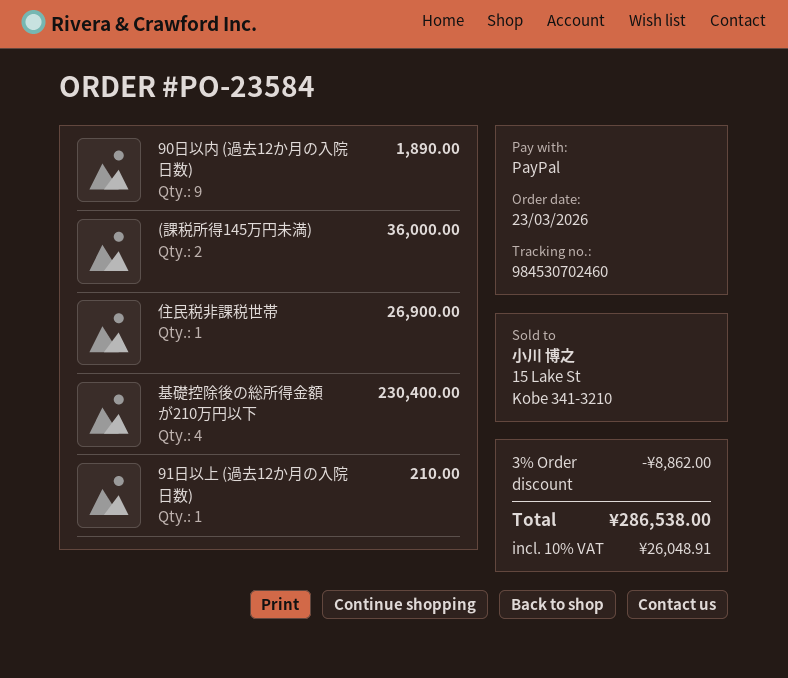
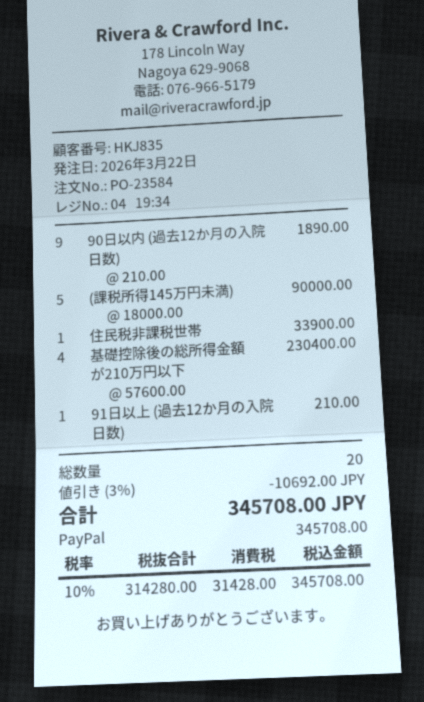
order date: 2026-03-23 -> 2026-03-22
(課税所得145万円未満): 2 for 36000.00 -> 5 for 90000.00
住民税非課税世帯: 1 for 26900.00 -> 1 for 33900.00
discount: 3% = 8862.00 -> 3% = 10692.00
tax: 10% = 26048.91 -> 10% = 31428.00
total: 286538.00 -> 345708.00

